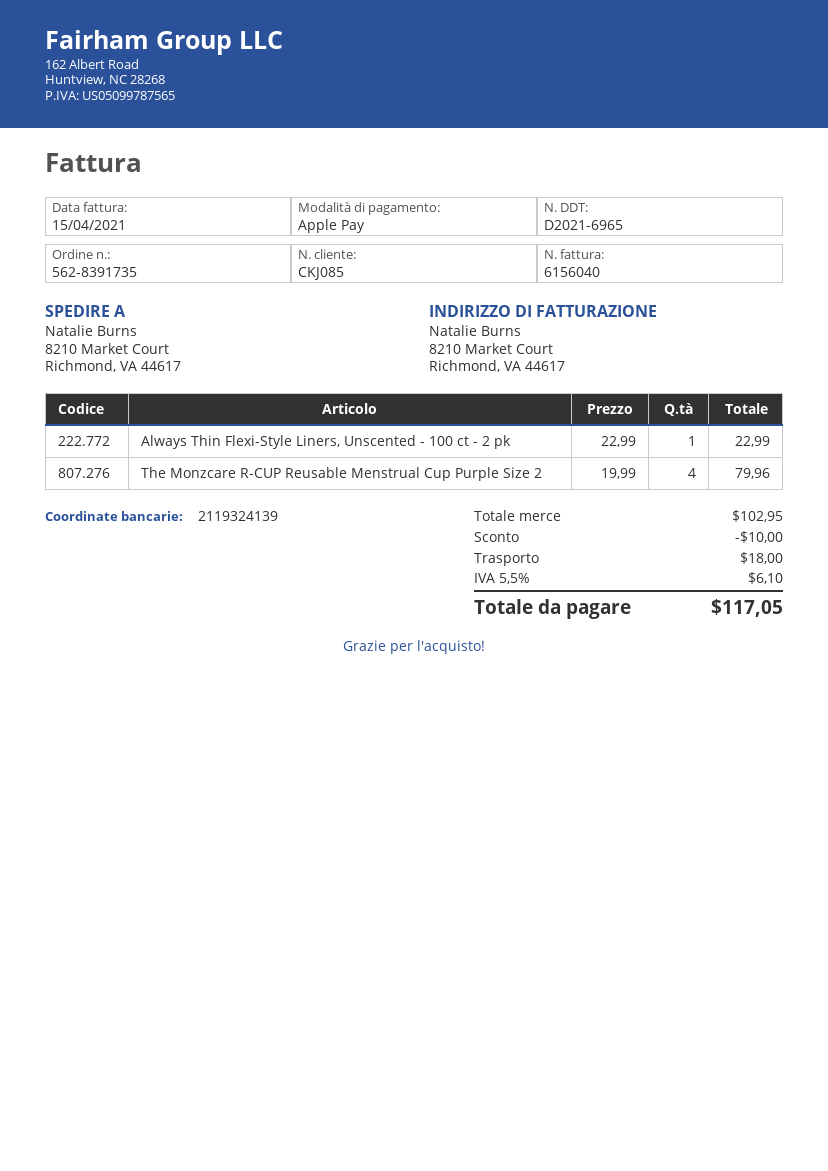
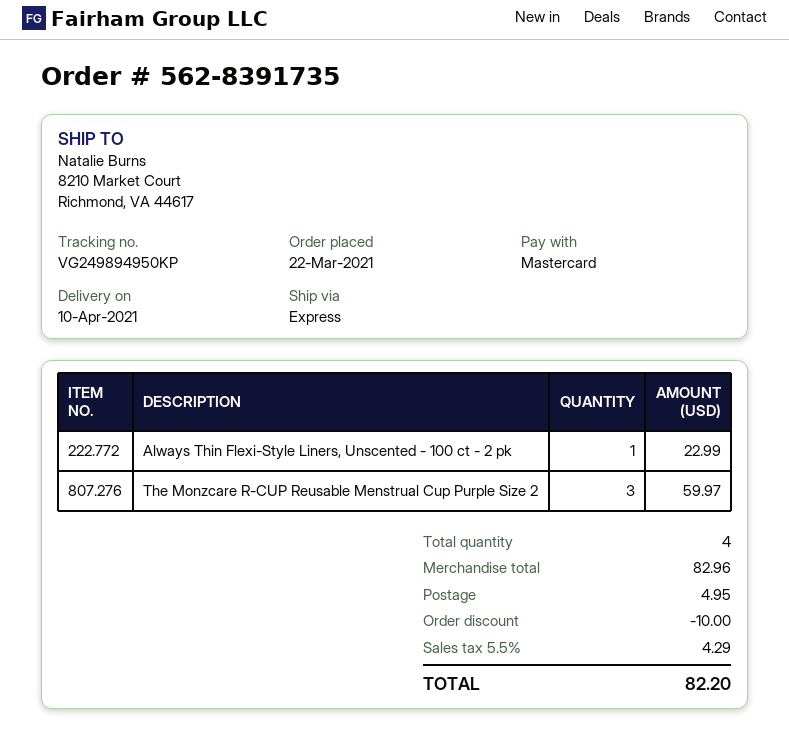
payment method: Apple Pay -> Mastercard
The Monzcare R-CUP Reusable Menstrual Cup Purple Size 2: 4 for 79.96 -> 3 for 59.97
subtotal: 102.95 -> 82.96
shipping: 18.00 -> 4.95
tax: 5.5% = 6.10 -> 5.5% = 4.29
total: 117.05 -> 82.20

